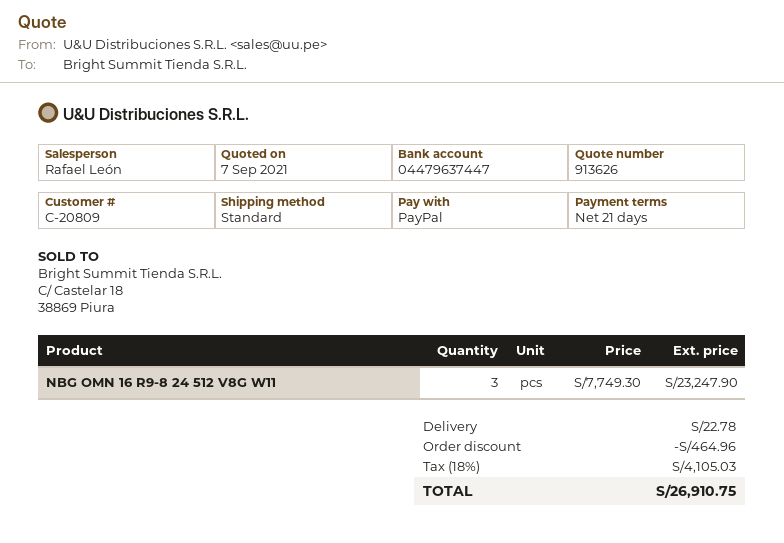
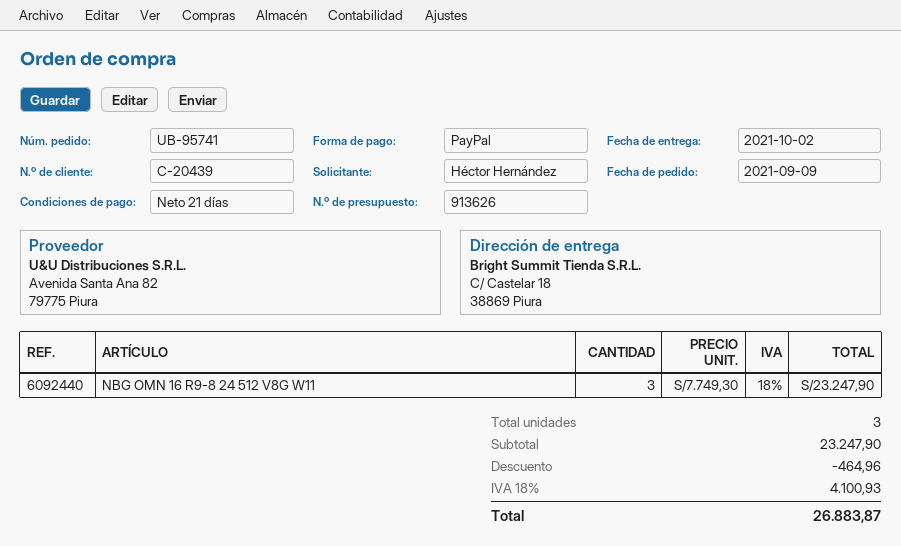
customer number: C-20809 -> C-20439
shipping: 22.78 -> none
tax: 18% = 4105.03 -> 18% = 4100.93
total: 26910.75 -> 26883.87

